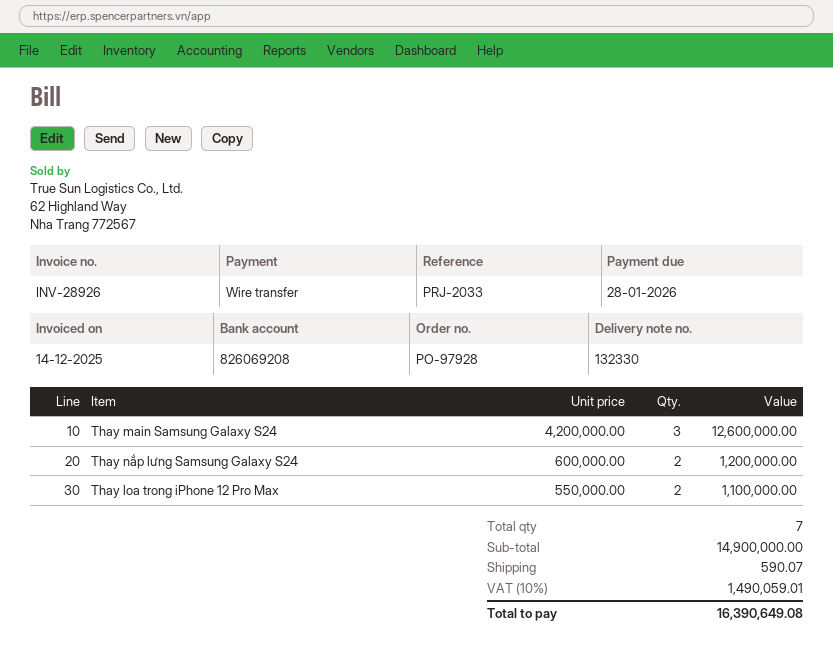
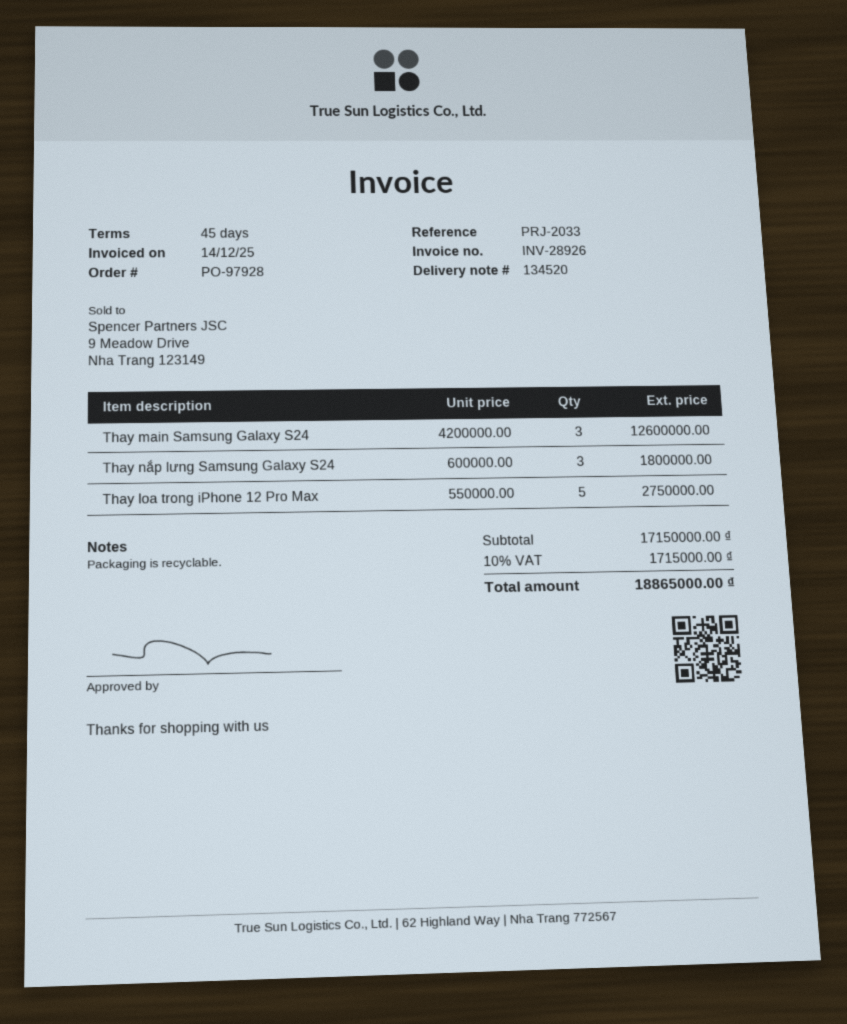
delivery note number: 132330 -> 134520
Thay nắp lưng Samsung Galaxy S24: 2 x 600000.00 = 1200000.00 -> 3 x 600000.00 = 1800000.00
Thay loa trong iPhone 12 Pro Max: 2 x 550000.00 = 1100000.00 -> 5 x 550000.00 = 2750000.00
subtotal: 14900000.00 -> 17150000.00
shipping: 590.07 -> none
tax: 10% = 1490059.01 -> 10% = 1715000.00
total: 16390649.08 -> 18865000.00

